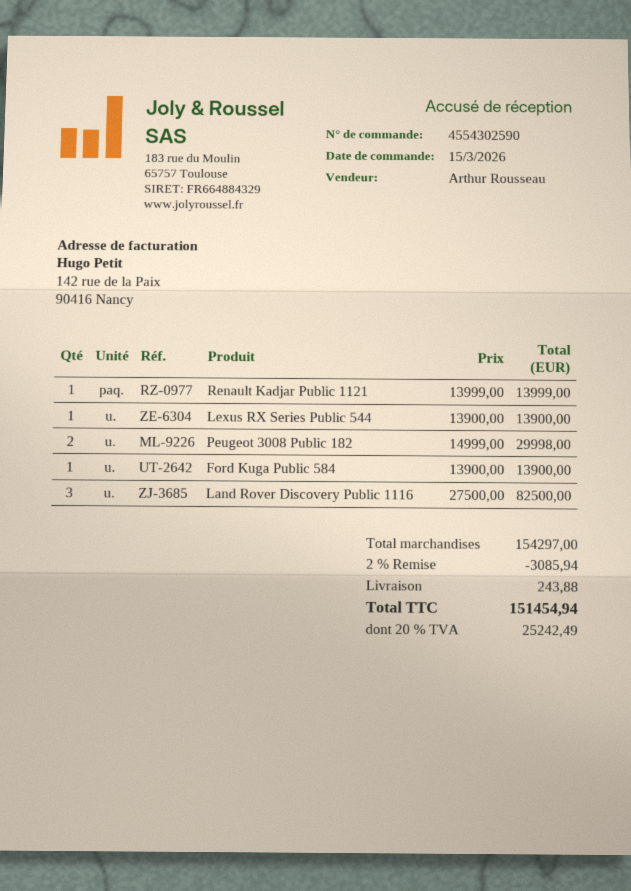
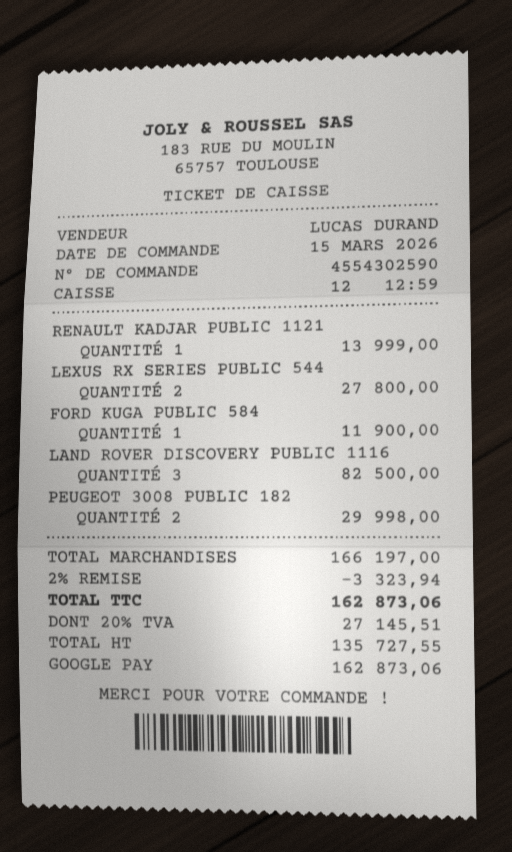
sales rep: Arthur Rousseau -> LUCAS DURAND
Lexus RX Series Public 544: 1 for 13900.00 -> 2 for 27800.00
Ford Kuga Public 584: 1 for 13900.00 -> 1 for 11900.00
subtotal: 154297.00 -> 166197.00
discount: 2% = 3085.94 -> 2% = 3323.94
shipping: 243.88 -> none
tax: 20% = 25242.49 -> 20% = 27145.51
total: 151454.94 -> 162873.06

